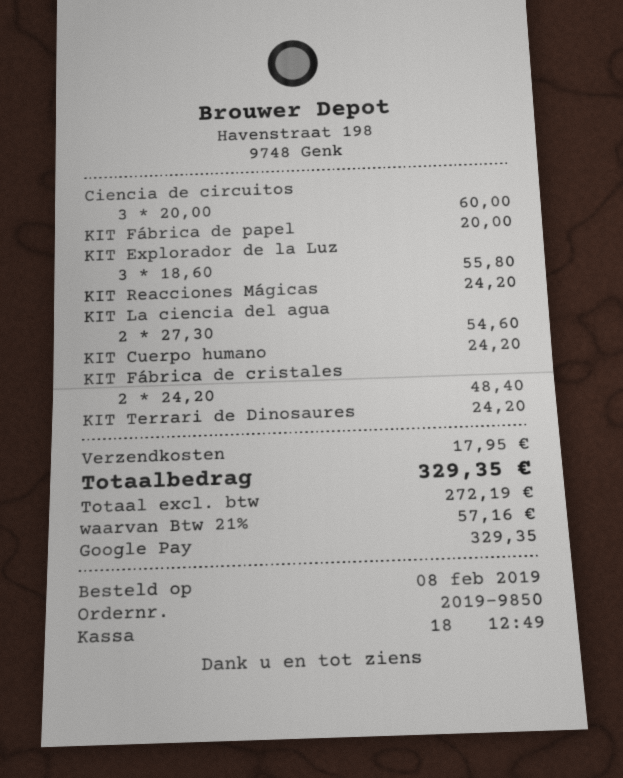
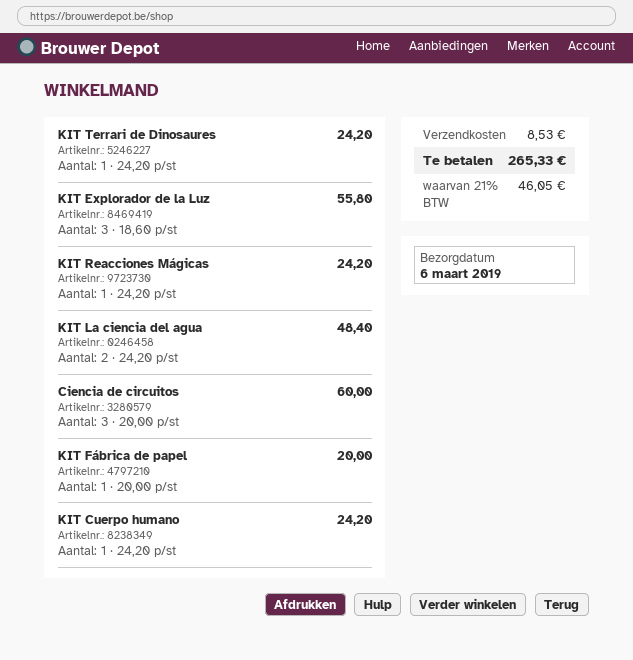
KIT La ciencia del agua: 2 x 27.30 = 54.60 -> 2 x 24.20 = 48.40
KIT Fábrica de cristales: 2 x 24.20 = 48.40 -> none
shipping: 17.95 -> 8.53
tax: 21% = 57.16 -> 21% = 46.05
total: 329.35 -> 265.33

